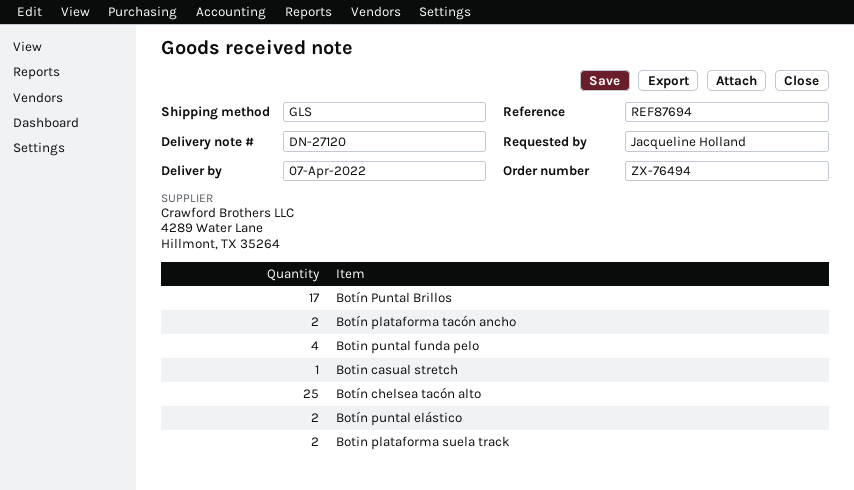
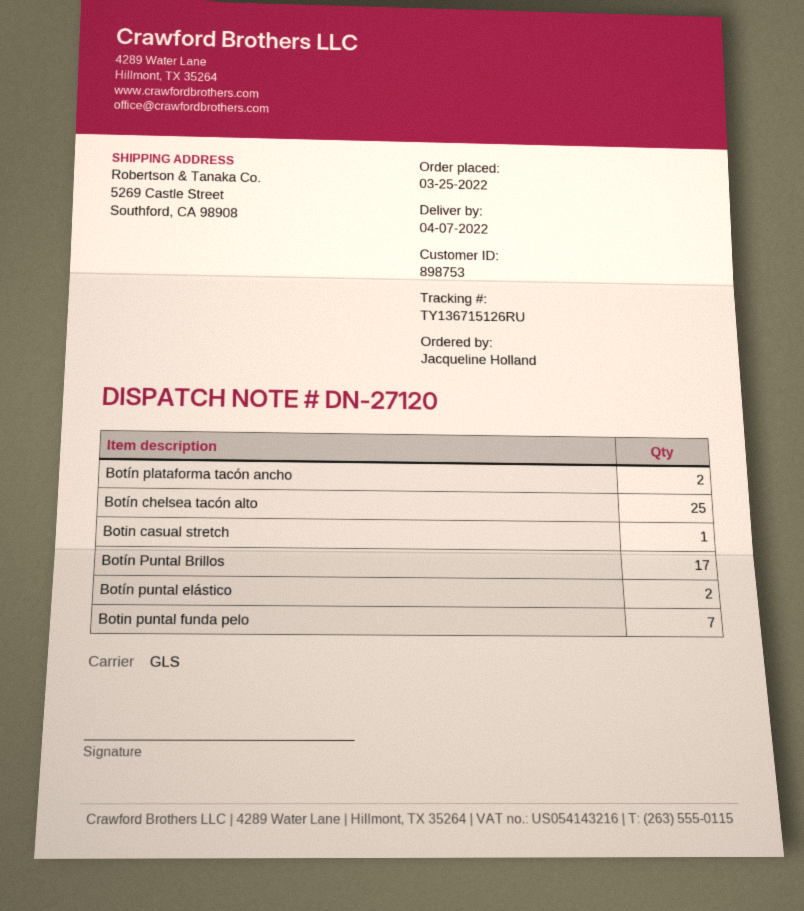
Botin puntal funda pelo: 4 -> 7
Botin plataforma suela track: 2 -> none

